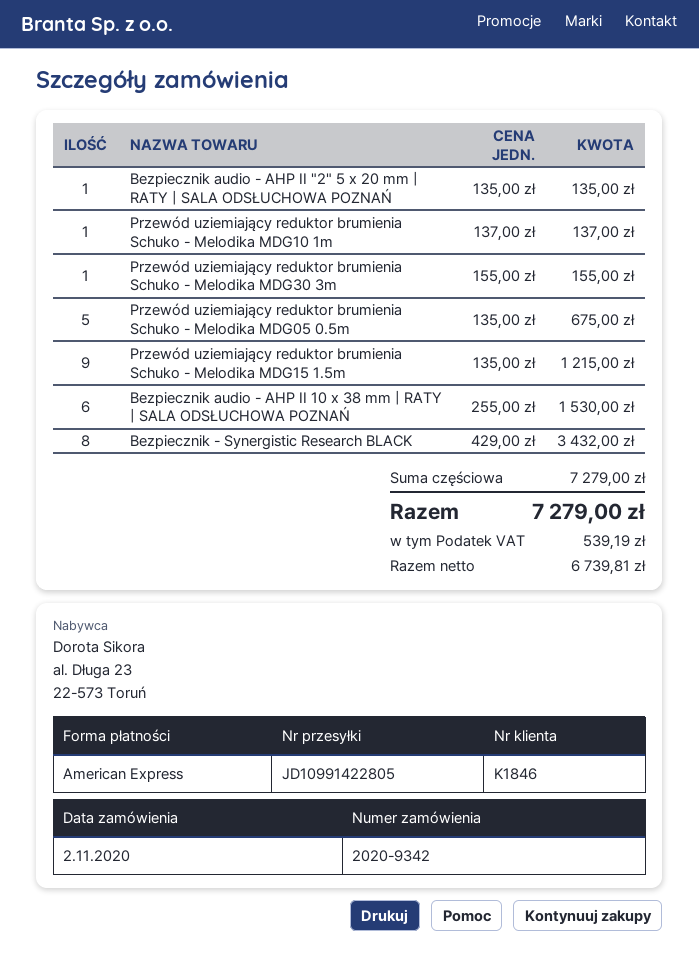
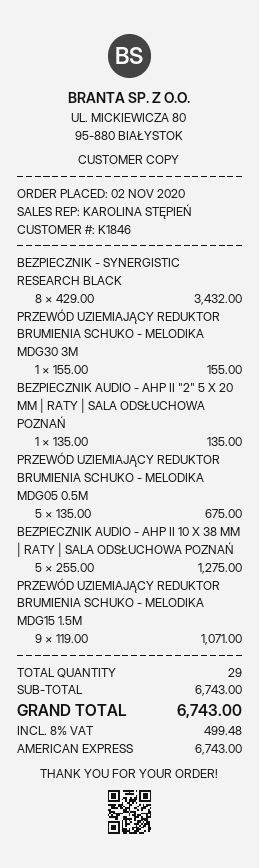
Przewód uziemiający reduktor brumienia Schuko - Melodika MDG10 1m: 1 x 137.00 = 137.00 -> none
Przewód uziemiający reduktor brumienia Schuko - Melodika MDG15 1.5m: 9 x 135.00 = 1215.00 -> 9 x 119.00 = 1071.00
Bezpiecznik audio - AHP II 10 x 38 mm | RATY | SALA ODSŁUCHOWA POZNAŃ: 6 x 255.00 = 1530.00 -> 5 x 255.00 = 1275.00
subtotal: 7279.00 -> 6743.00
tax: 539.19 -> 499.48
total: 7279.00 -> 6743.00

